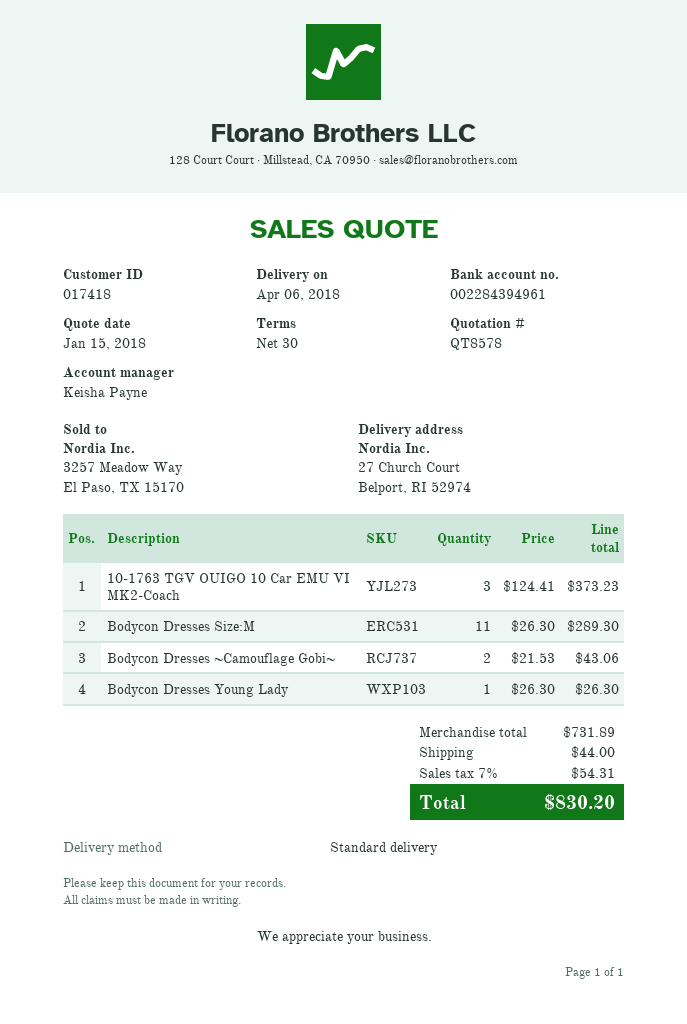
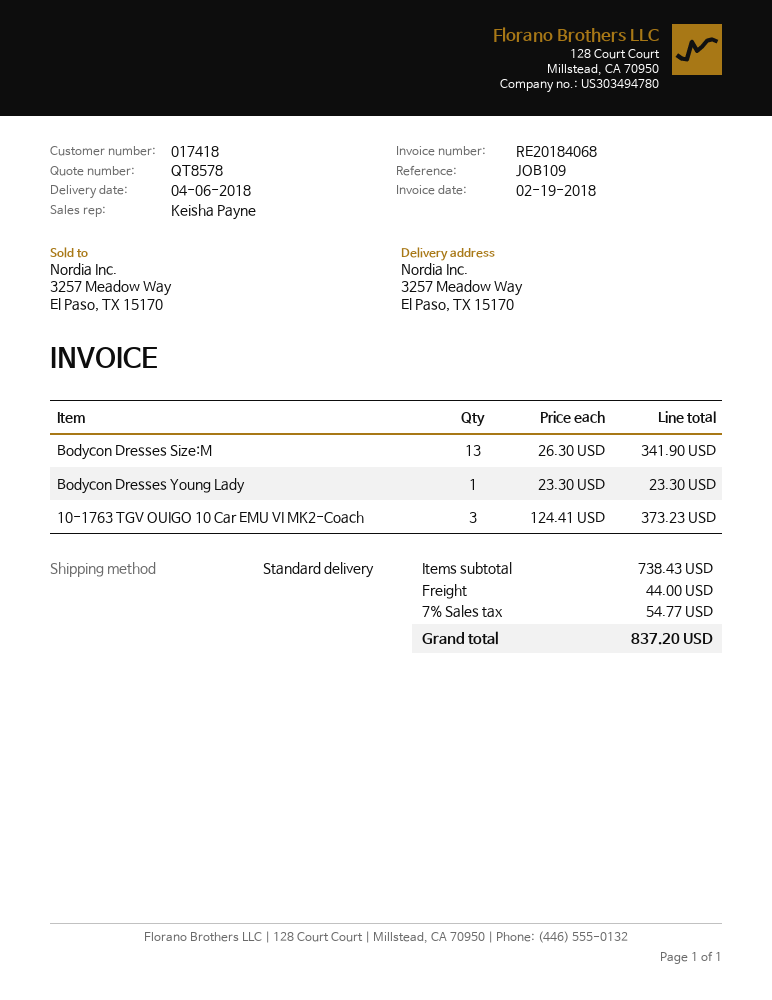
ship to: 27 Church Court, Belport, RI 52974 -> 3257 Meadow Way, El Paso, TX 15170
Bodycon Dresses Size:M: 11 x 26.30 = 289.30 -> 13 x 26.30 = 341.90
Bodycon Dresses ~Camouflage Gobi~: 2 x 21.53 = 43.06 -> none
Bodycon Dresses Young Lady: 1 x 26.30 = 26.30 -> 1 x 23.30 = 23.30
subtotal: 731.89 -> 738.43
tax: 7% = 54.31 -> 7% = 54.77
total: 830.20 -> 837.20

